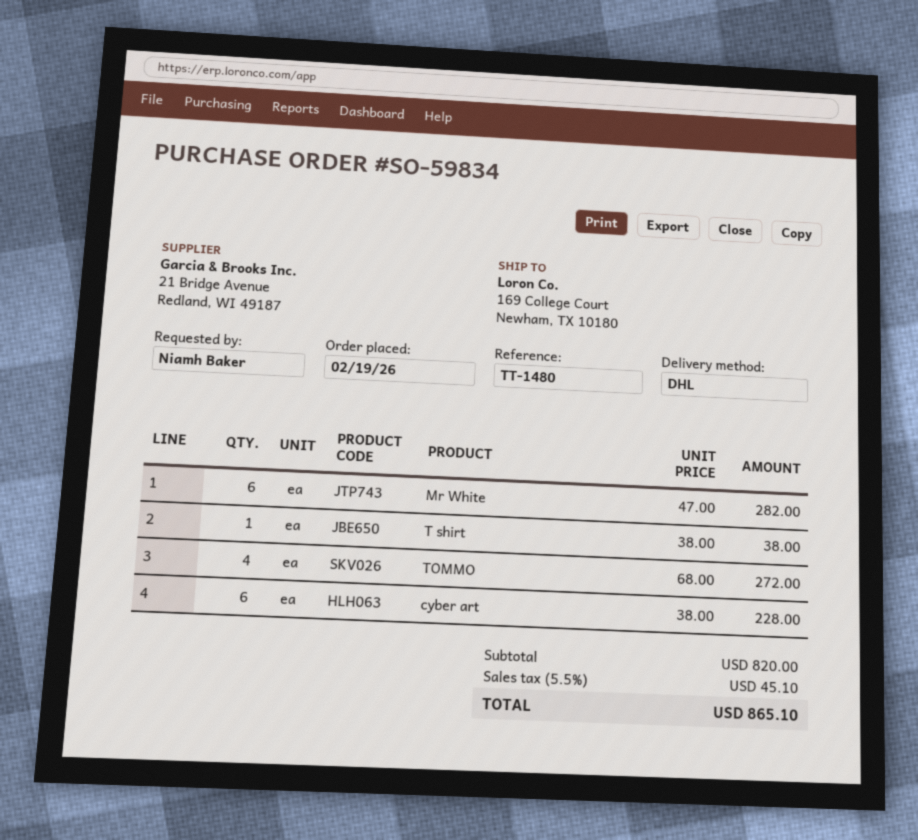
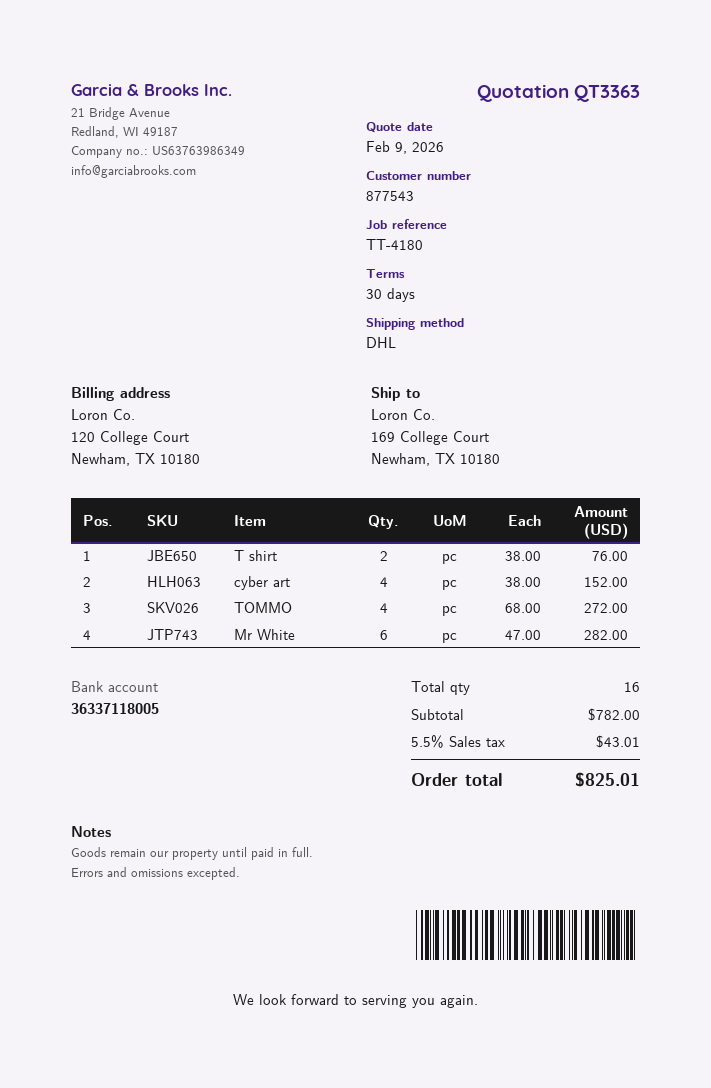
reference: TT-1480 -> TT-4180
T shirt: 1 x 38.00 = 38.00 -> 2 x 38.00 = 76.00
cyber art: 6 x 38.00 = 228.00 -> 4 x 38.00 = 152.00
subtotal: 820.00 -> 782.00
tax: 5.5% = 45.10 -> 5.5% = 43.01
total: 865.10 -> 825.01

